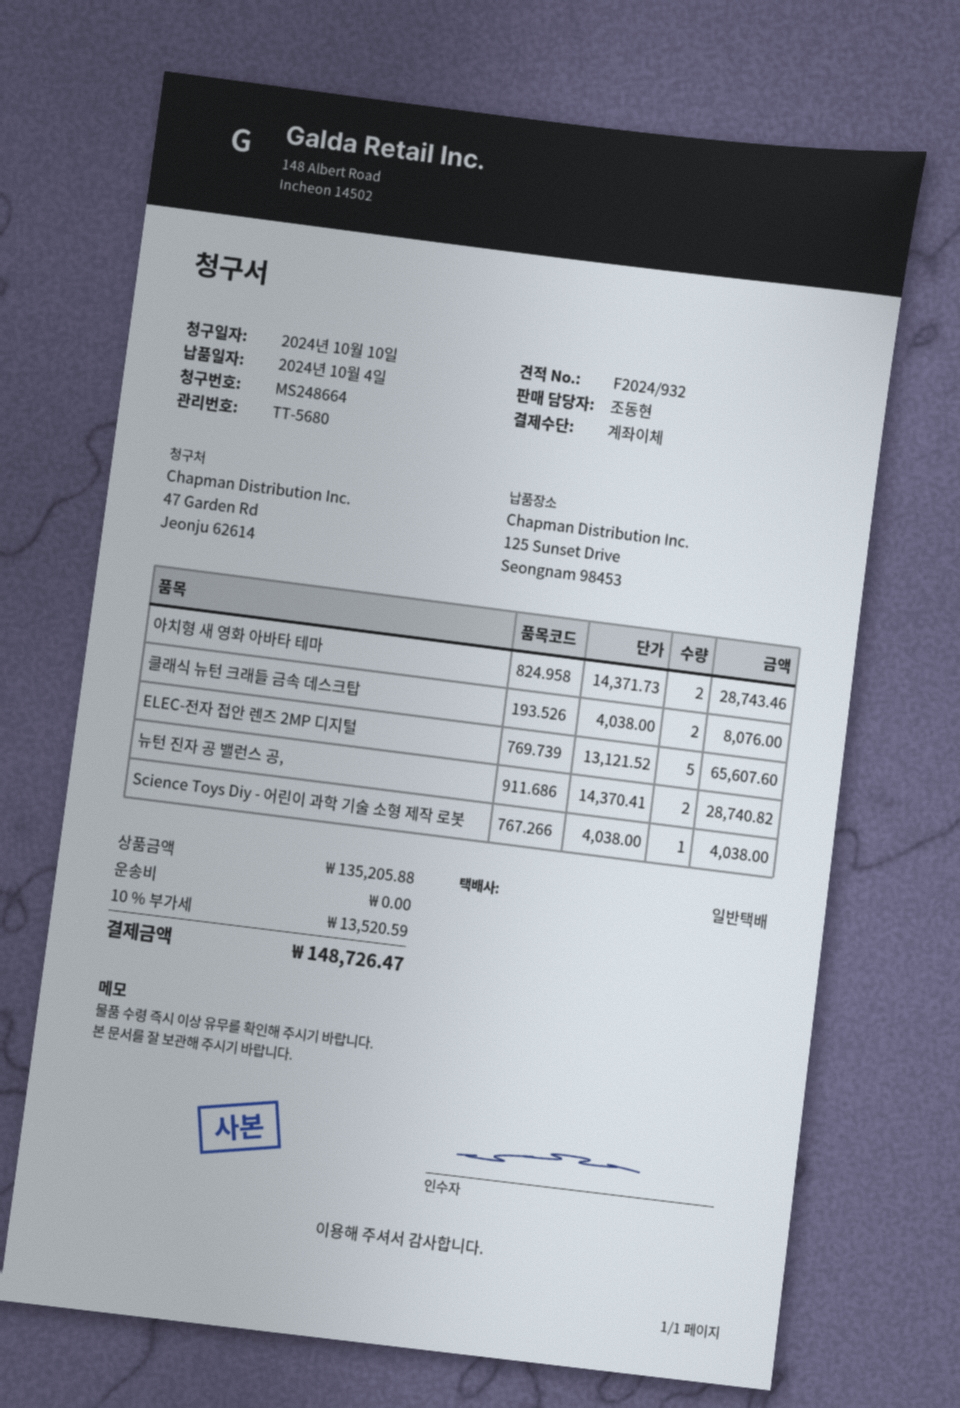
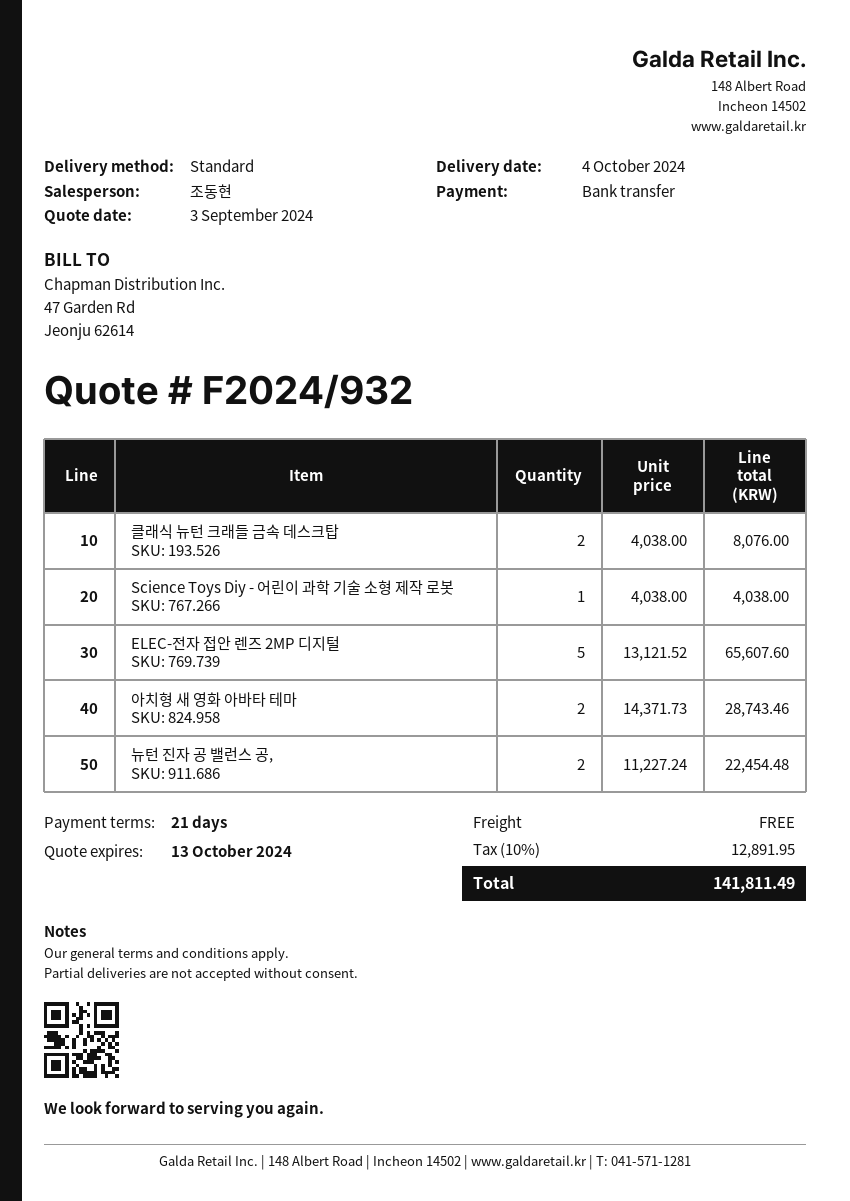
뉴턴 진자 공 밸런스 공,: 2 x 14370.41 = 28740.82 -> 2 x 11227.24 = 22454.48
tax: 10% = 13520.59 -> 10% = 12891.95
total: 148726.47 -> 141811.49

